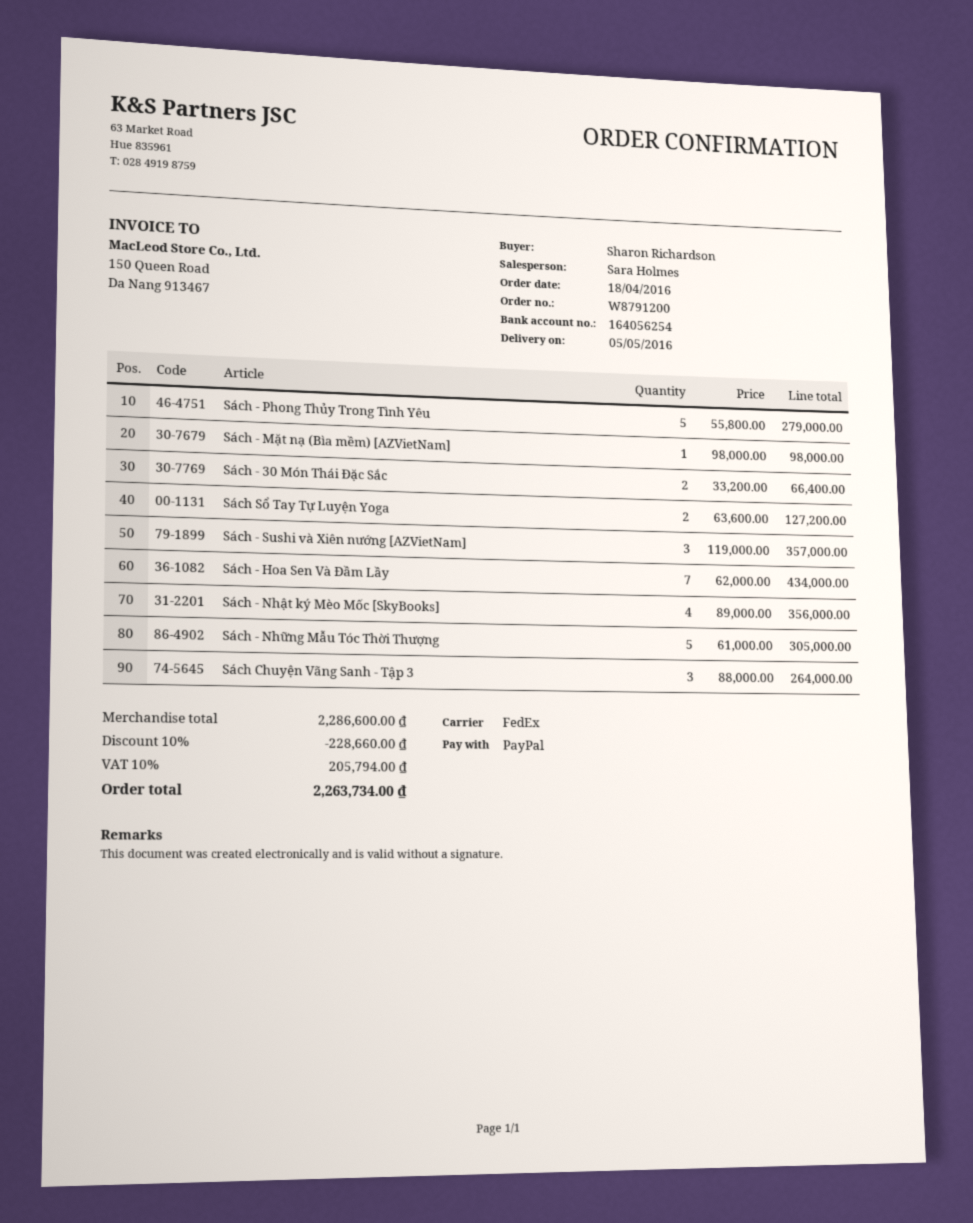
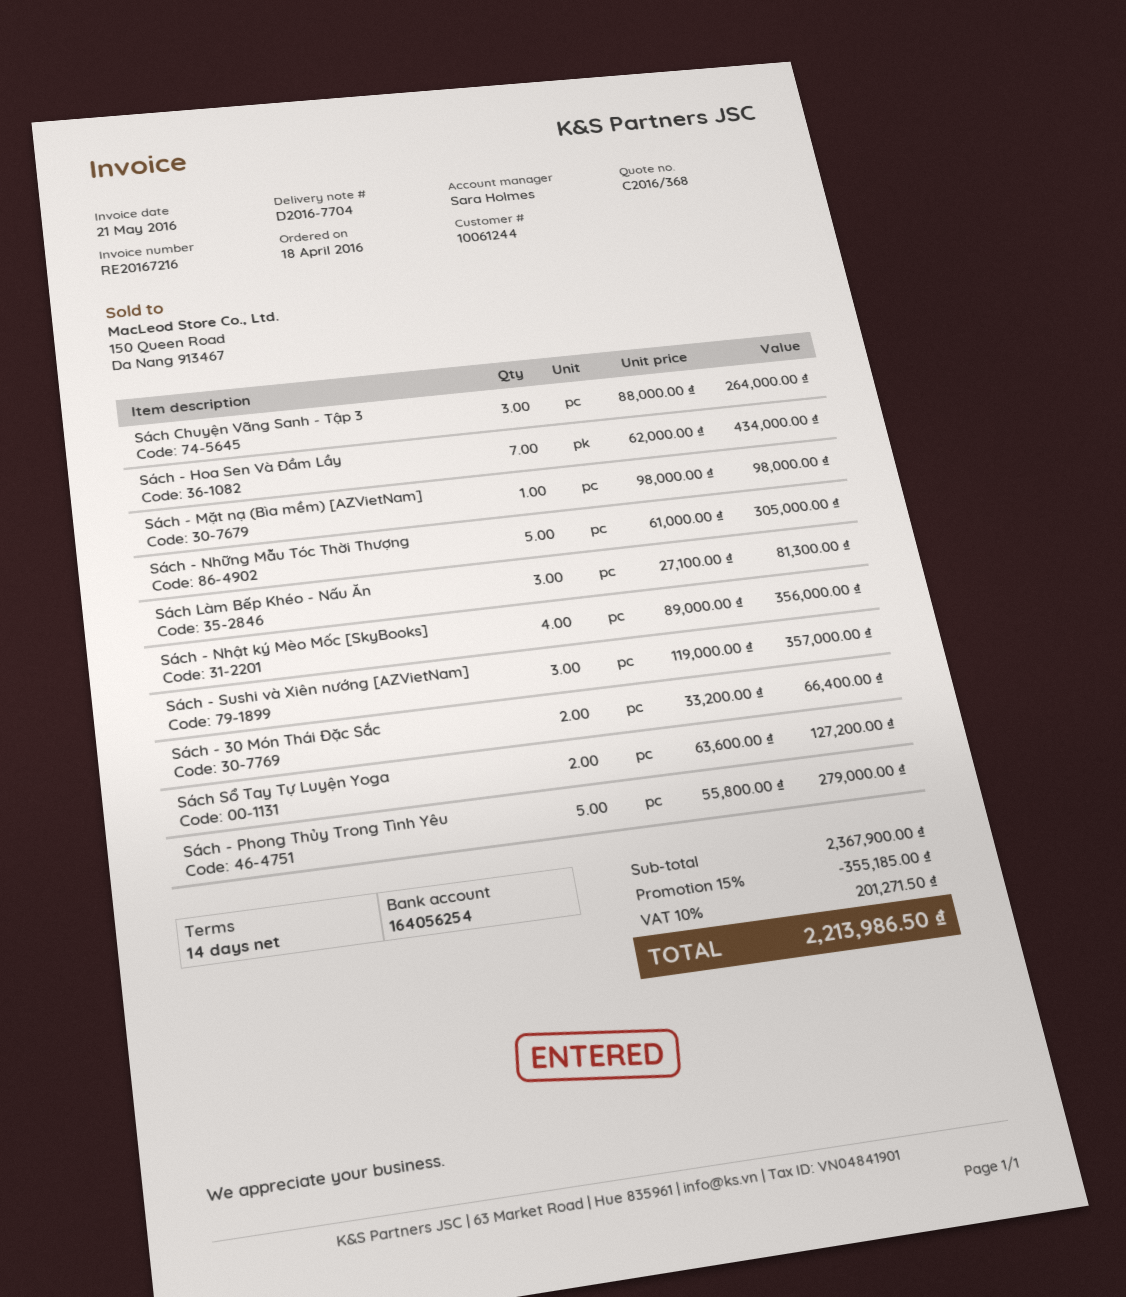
Sách Làm Bếp Khéo - Nấu Ăn: none -> 3 x 27100.00 = 81300.00
subtotal: 2286600.00 -> 2367900.00
discount: 10% = 228660.00 -> 15% = 355185.00
tax: 10% = 205794.00 -> 10% = 201271.50
total: 2263734.00 -> 2213986.50

